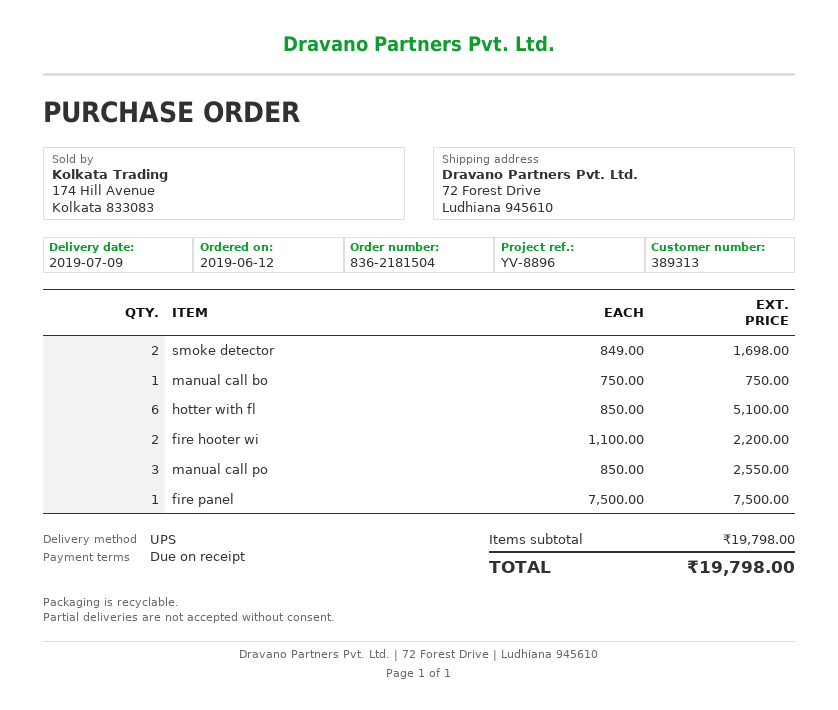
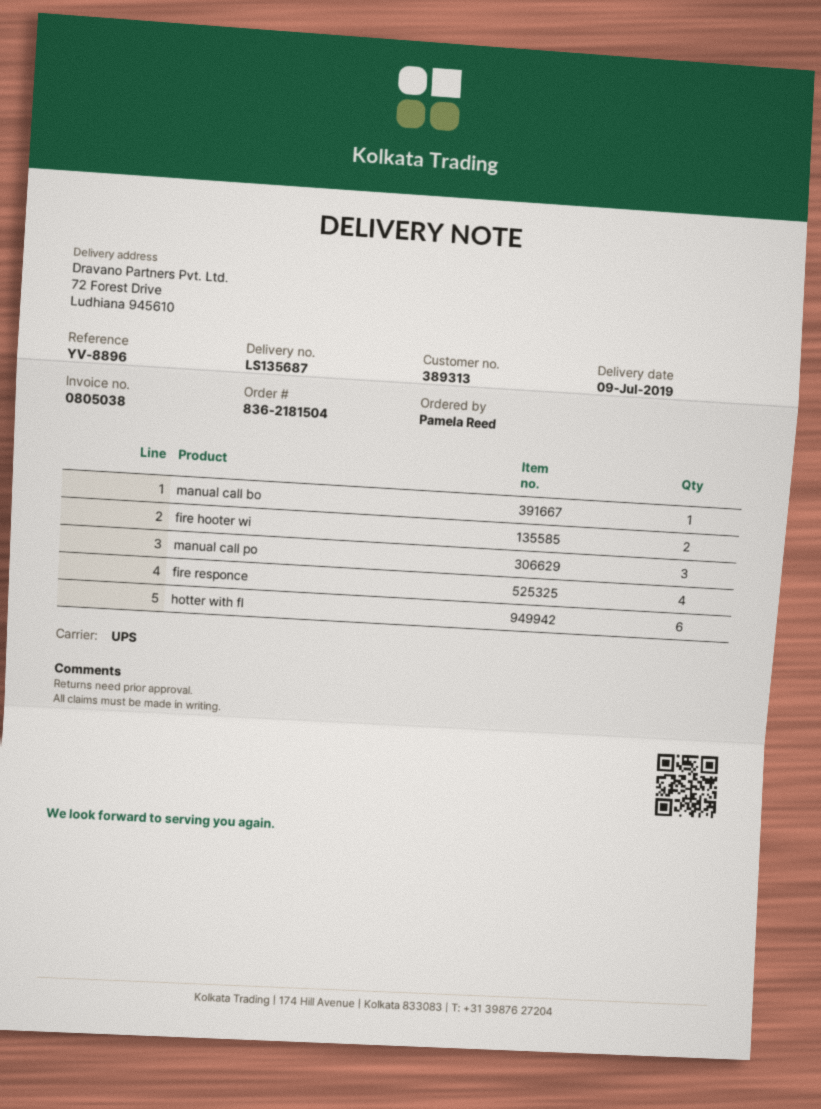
smoke detector: 2 -> none
fire panel: 1 -> none
fire responce: none -> 4

